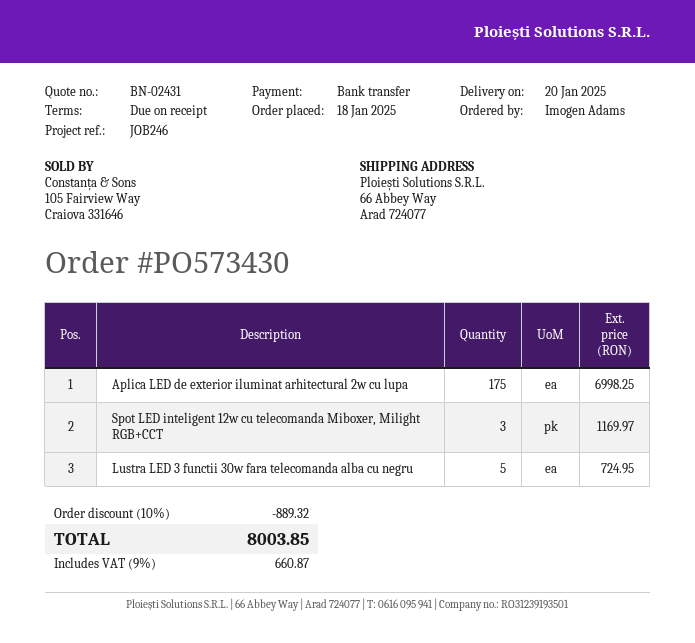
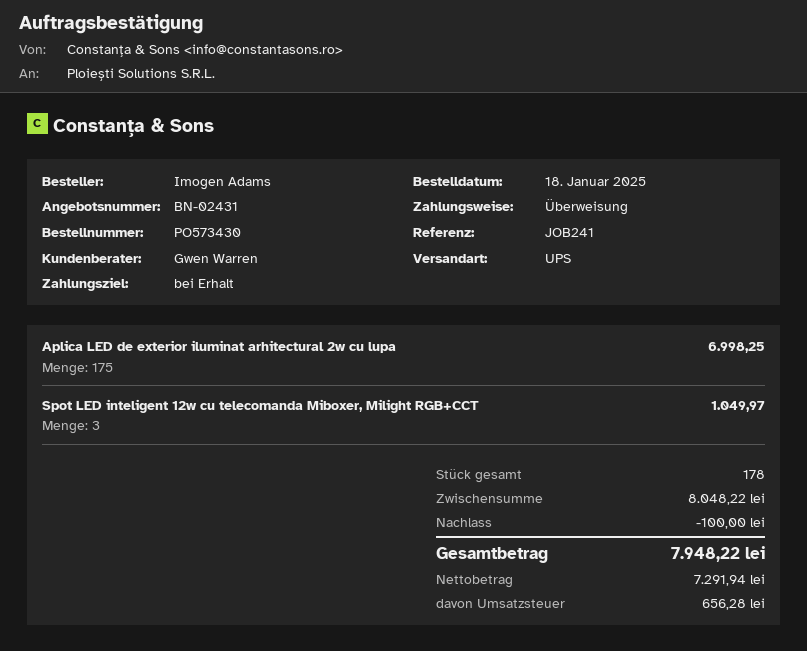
reference: JOB246 -> JOB241
Spot LED inteligent 12w cu telecomanda Miboxer, Milight RGB+CCT: 3 for 1169.97 -> 3 for 1049.97
Lustra LED 3 functii 30w fara telecomanda alba cu negru: 5 for 724.95 -> none
discount: 889.32 -> 100.00
tax: 660.87 -> 656.28
total: 8003.85 -> 7948.22

